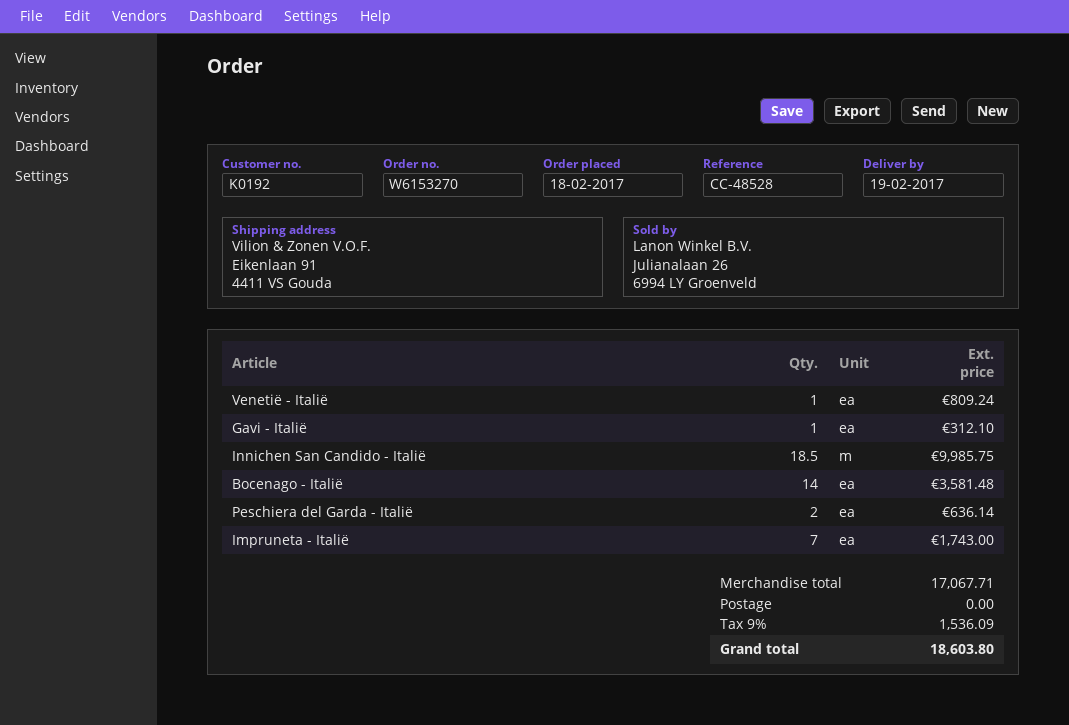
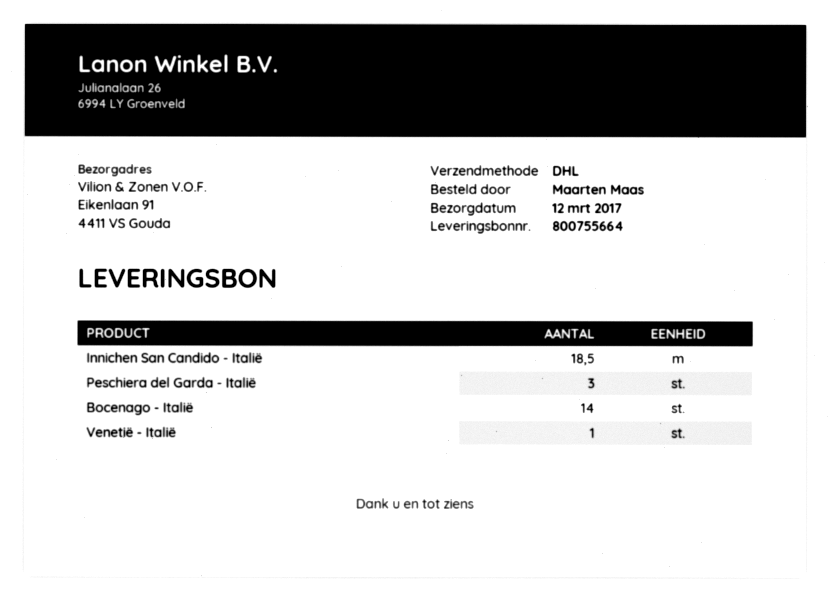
delivery date: 2017-02-19 -> 2017-03-12
Gavi - Italië: 1 -> none
Peschiera del Garda - Italië: 2 -> 3
Impruneta - Italië: 7 -> none

